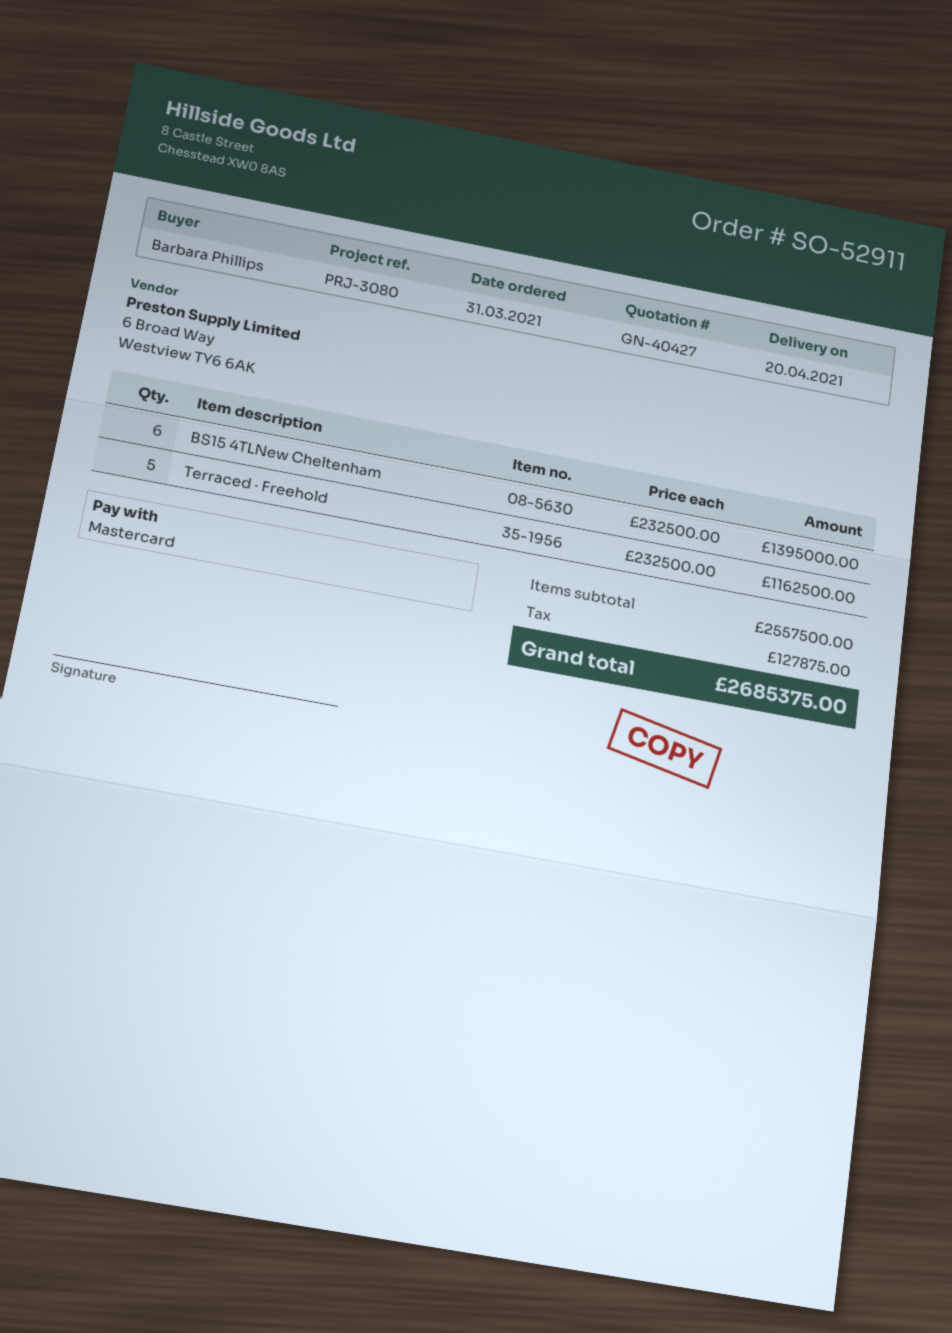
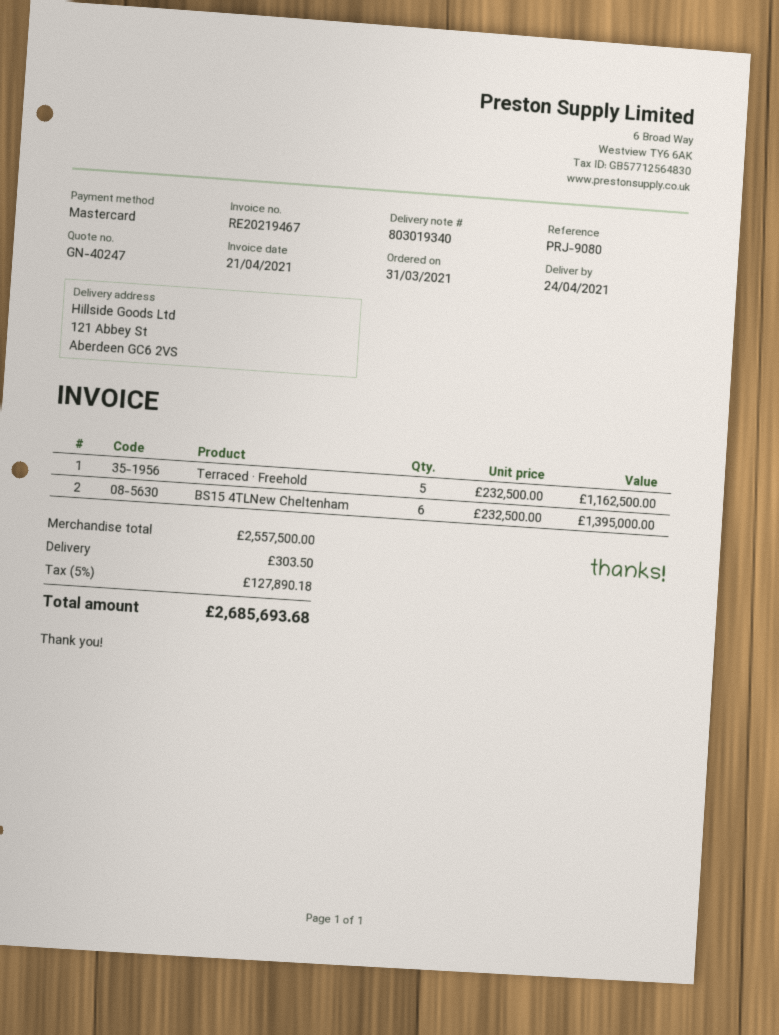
quote number: GN-40427 -> GN-40247
delivery date: 2021-04-20 -> 2021-04-24
reference: PRJ-3080 -> PRJ-9080
shipping: none -> 303.50
tax: 127875.00 -> 127890.18
total: 2685375.00 -> 2685693.68

